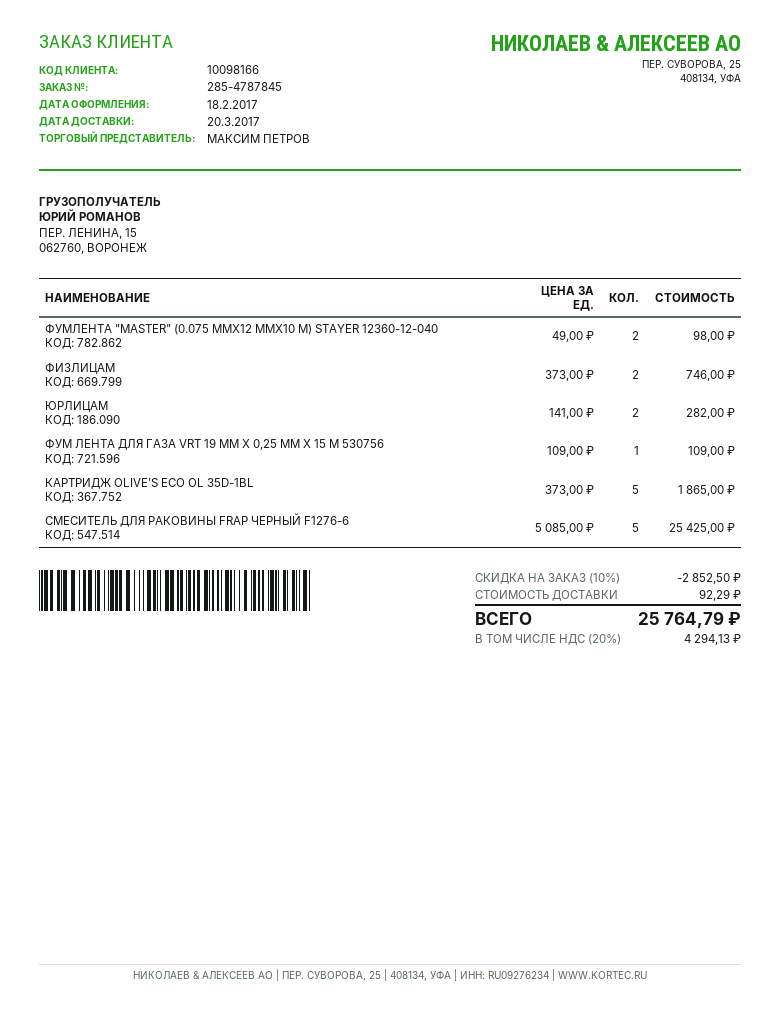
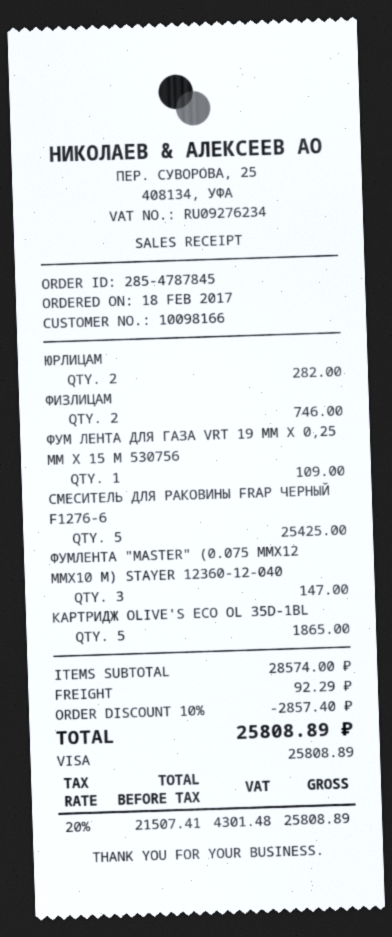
ФУМЛЕНТА "MASTER" (0.075 ММХ12 ММХ10 М) STAYER 12360-12-040: 2 for 98.00 -> 3 for 147.00
discount: 10% = 2852.50 -> 10% = 2857.40
tax: 20% = 4294.13 -> 20% = 4301.48
total: 25764.79 -> 25808.89

